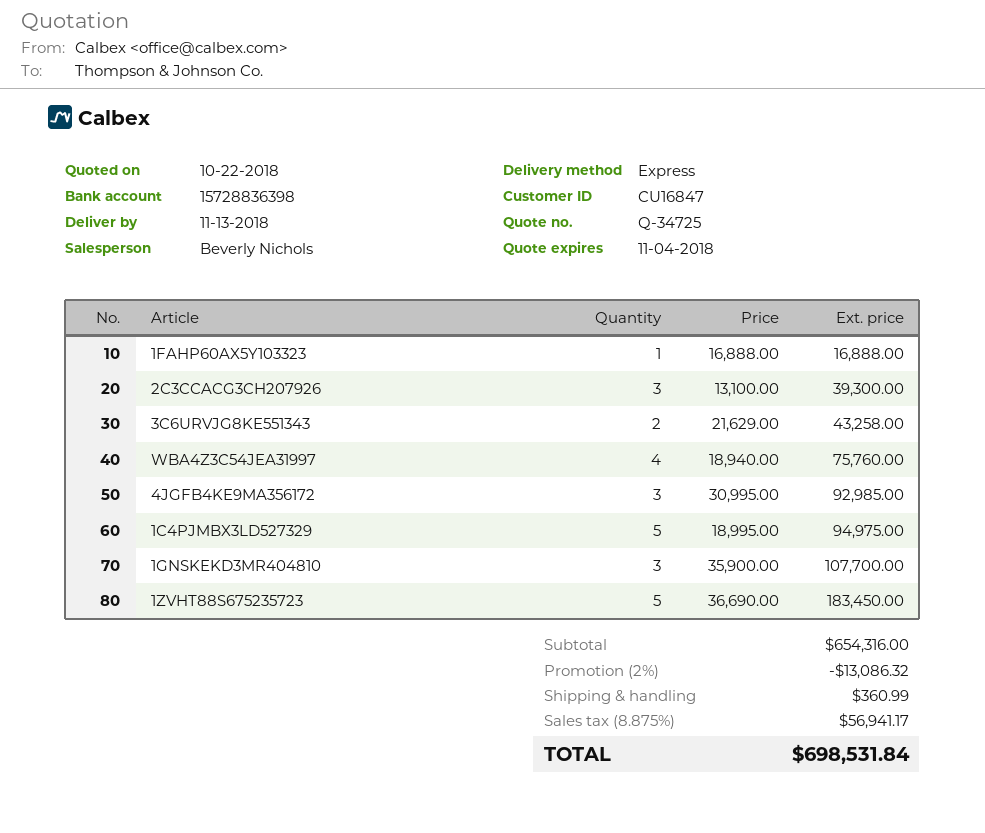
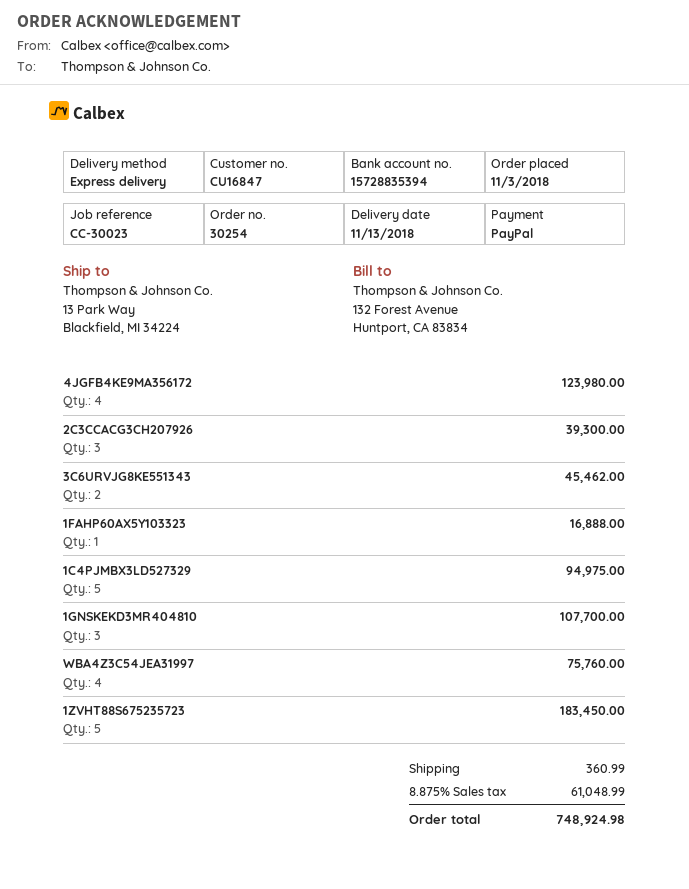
bank account: 15728836398 -> 15728835394
3C6URVJG8KE551343: 2 for 43258.00 -> 2 for 45462.00
4JGFB4KE9MA356172: 3 for 92985.00 -> 4 for 123980.00
discount: 2% = 13086.32 -> none
tax: 8.875% = 56941.17 -> 8.875% = 61048.99
total: 698531.84 -> 748924.98

